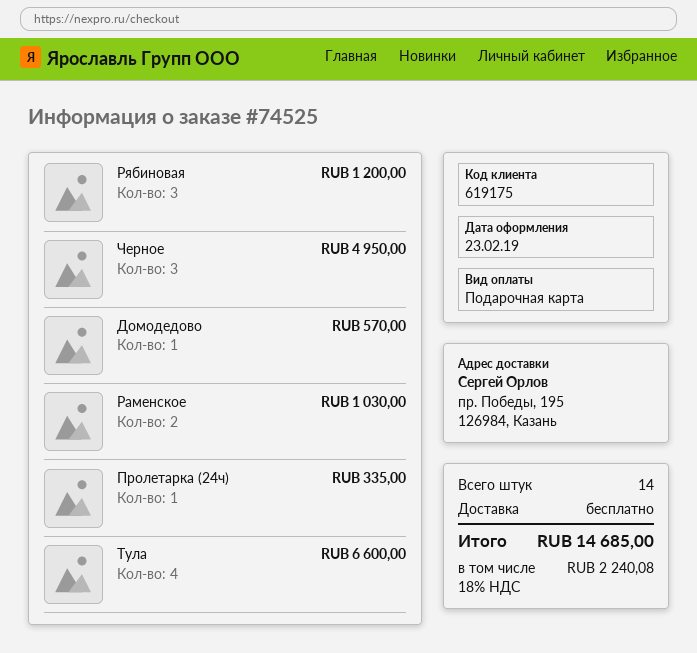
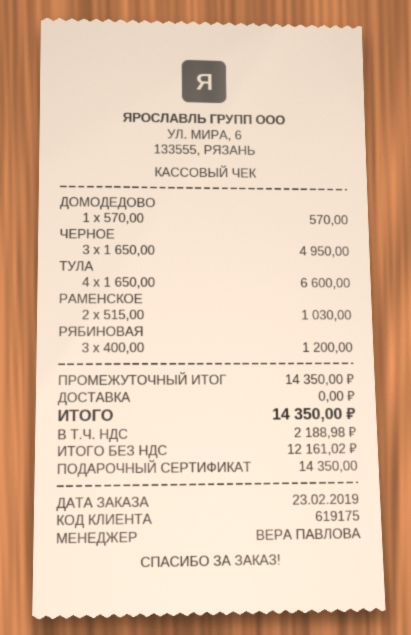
Пролетарка (24ч): 1 for 335.00 -> none
tax: 2240.08 -> 2188.98
total: 14685.00 -> 14350.00

